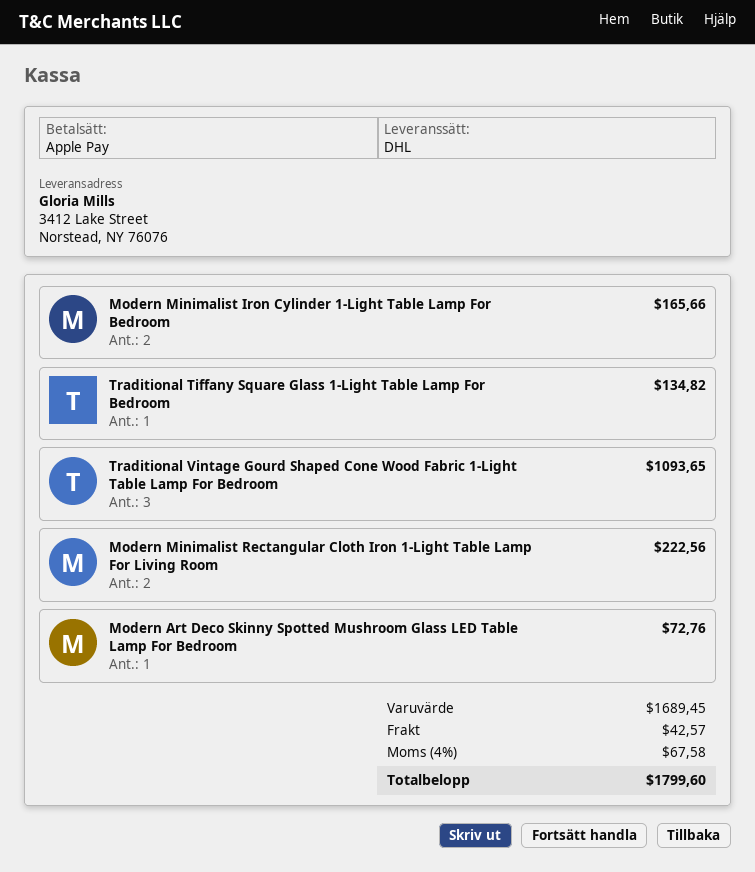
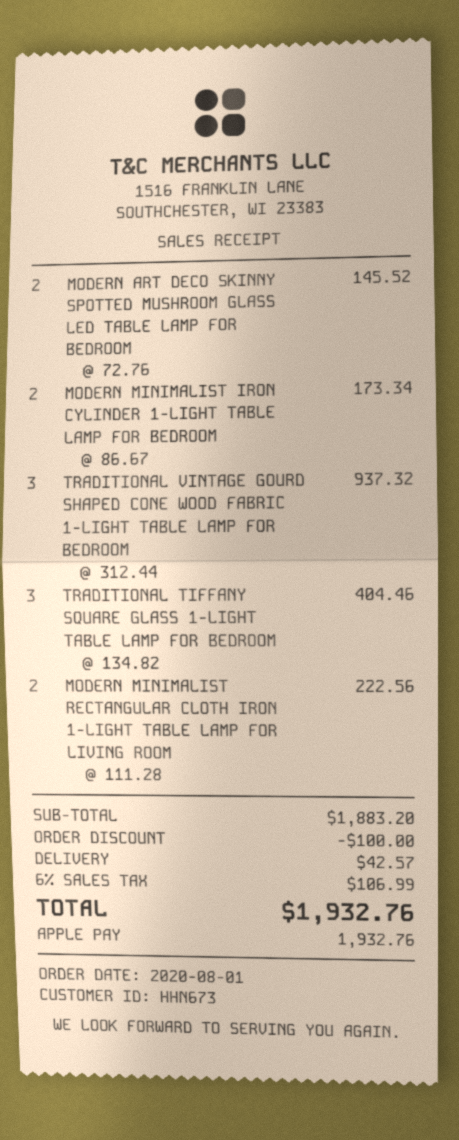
Modern Minimalist Iron Cylinder 1-Light Table Lamp For Bedroom: 2 for 165.66 -> 2 for 173.34
Traditional Tiffany Square Glass 1-Light Table Lamp For Bedroom: 1 for 134.82 -> 3 for 404.46
Traditional Vintage Gourd Shaped Cone Wood Fabric 1-Light Table Lamp For Bedroom: 3 for 1093.65 -> 3 for 937.32
Modern Art Deco Skinny Spotted Mushroom Glass LED Table Lamp For Bedroom: 1 for 72.76 -> 2 for 145.52
subtotal: 1689.45 -> 1883.20
discount: none -> 100.00
tax: 4% = 67.58 -> 6% = 106.99
total: 1799.60 -> 1932.76

